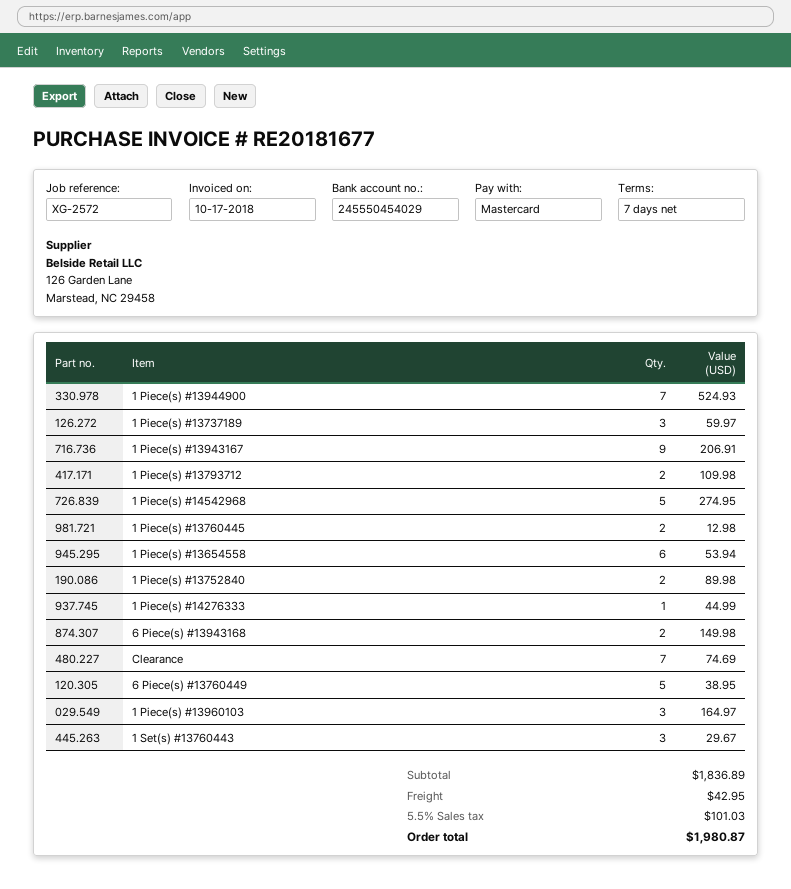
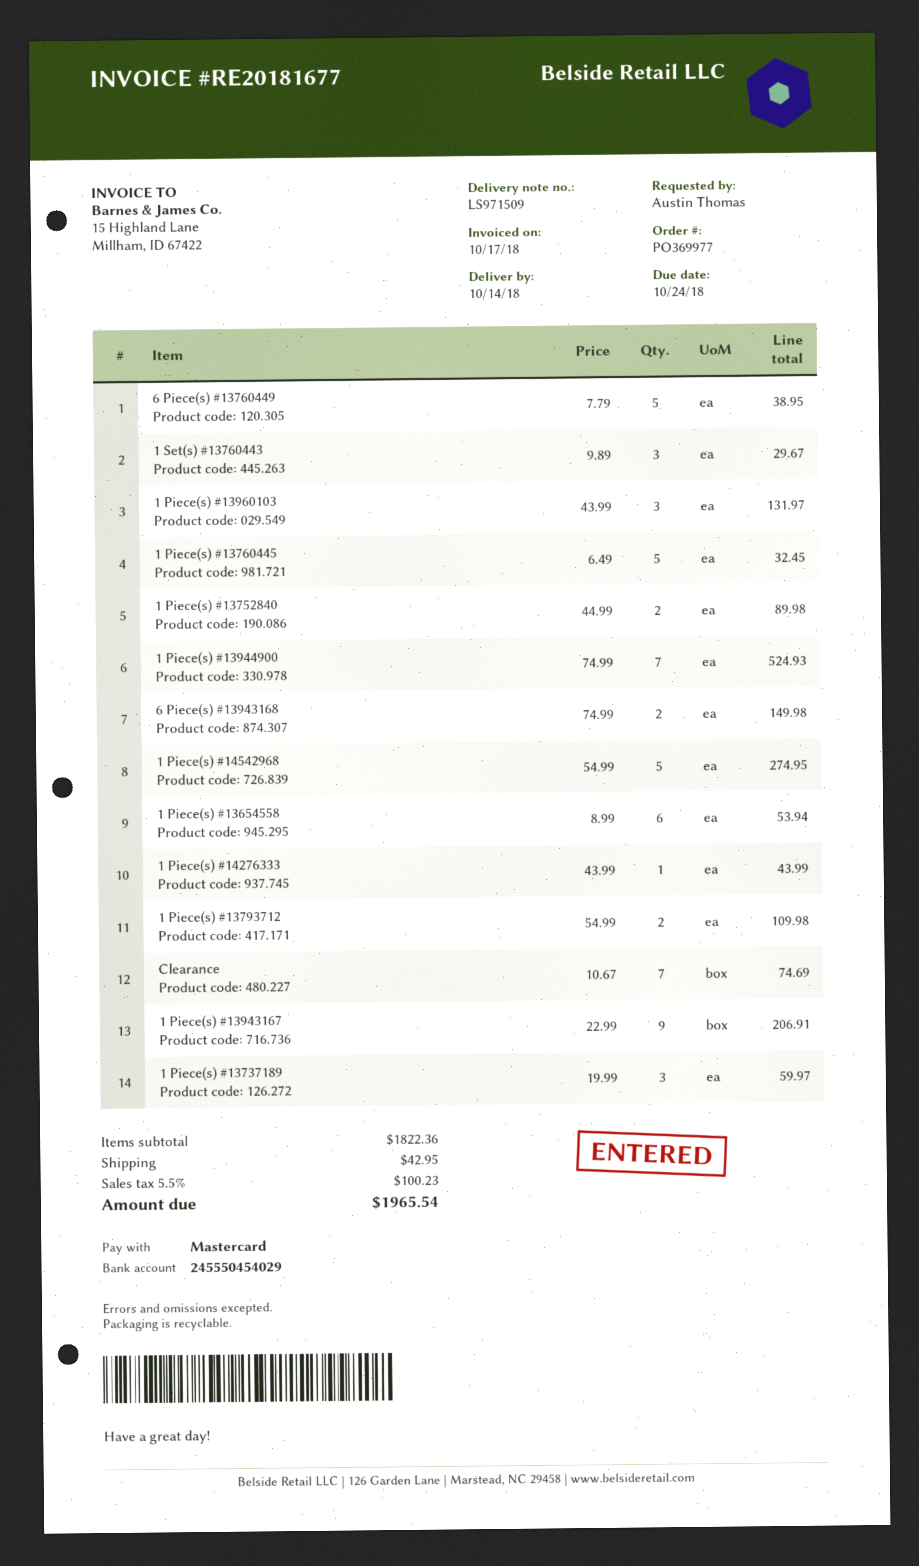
1 Piece(s) #13760445: 2 for 12.98 -> 5 for 32.45
1 Piece(s) #14276333: 1 for 44.99 -> 1 for 43.99
1 Piece(s) #13960103: 3 for 164.97 -> 3 for 131.97
subtotal: 1836.89 -> 1822.36
tax: 5.5% = 101.03 -> 5.5% = 100.23
total: 1980.87 -> 1965.54

